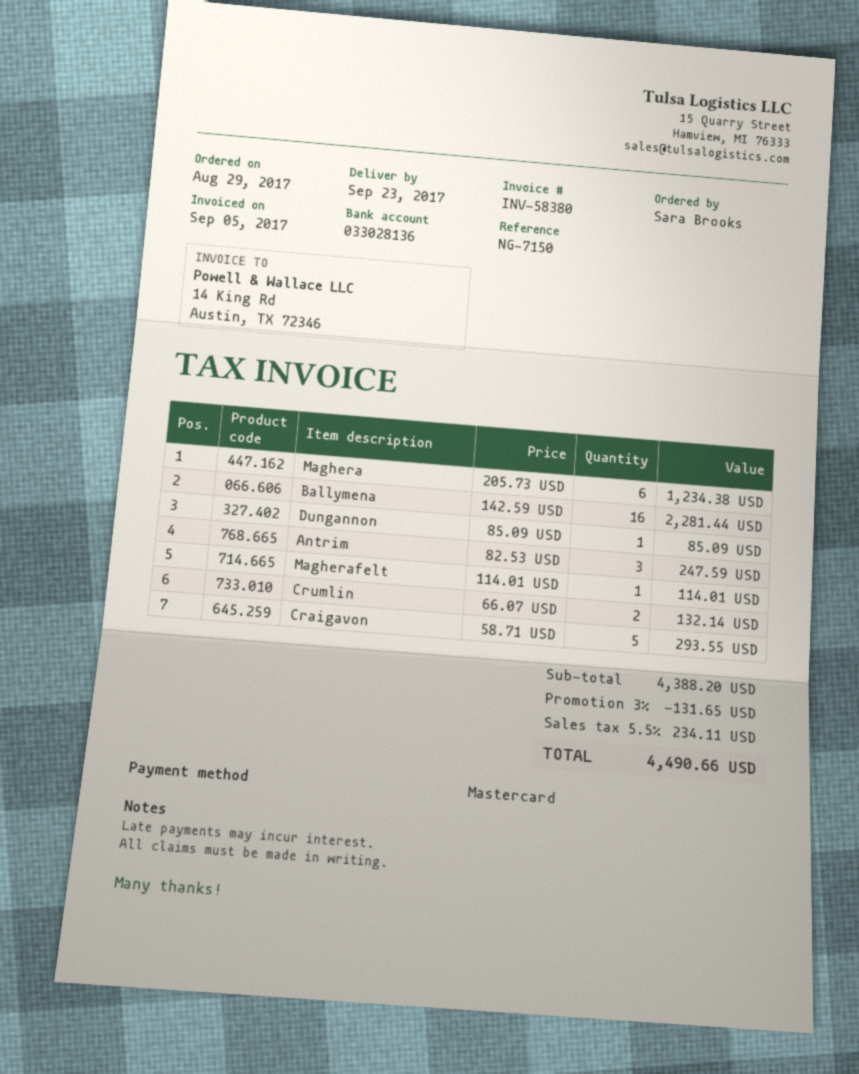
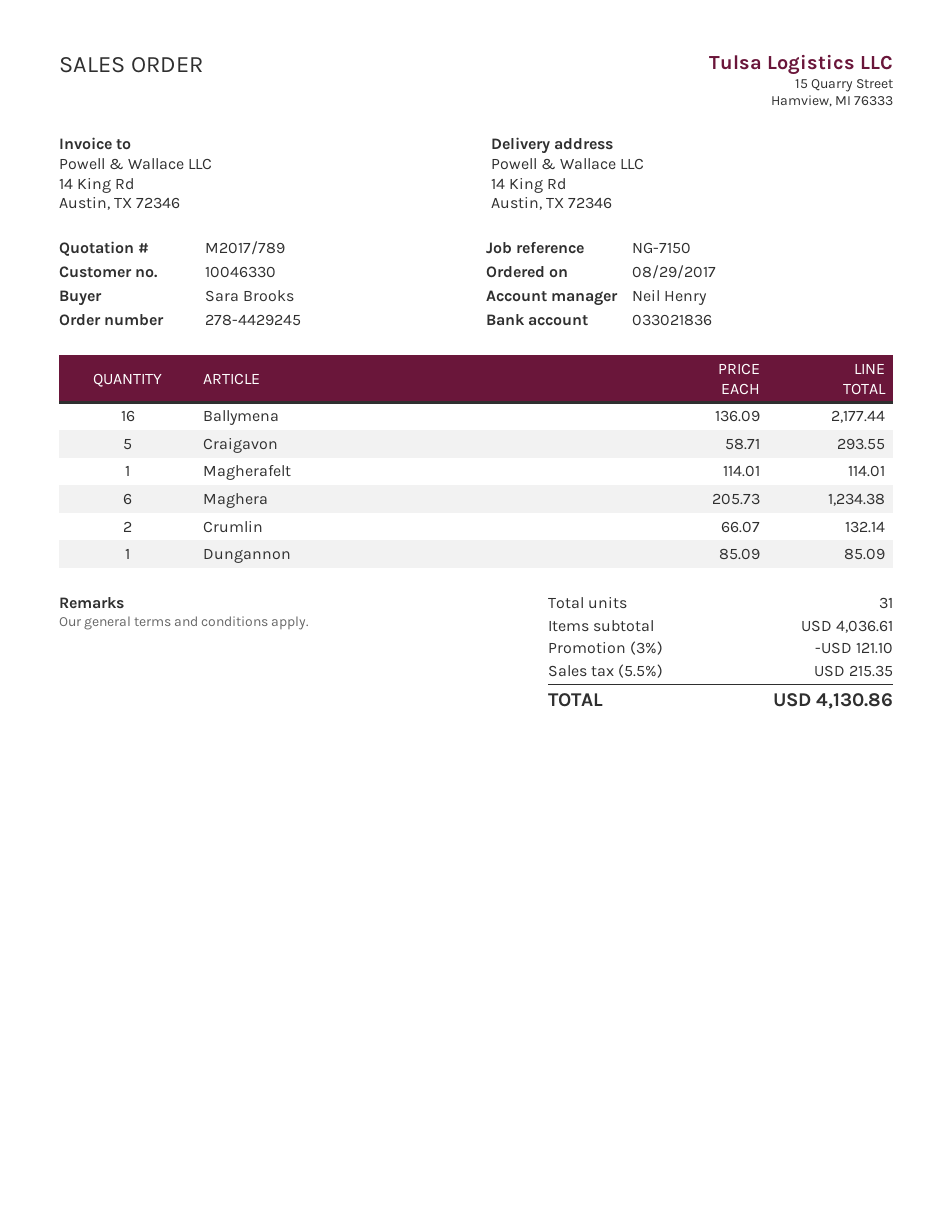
bank account: 033028136 -> 033021836
Ballymena: 16 x 142.59 = 2281.44 -> 16 x 136.09 = 2177.44
Antrim: 3 x 82.53 = 247.59 -> none
subtotal: 4388.20 -> 4036.61
discount: 3% = 131.65 -> 3% = 121.10
tax: 5.5% = 234.11 -> 5.5% = 215.35
total: 4490.66 -> 4130.86

